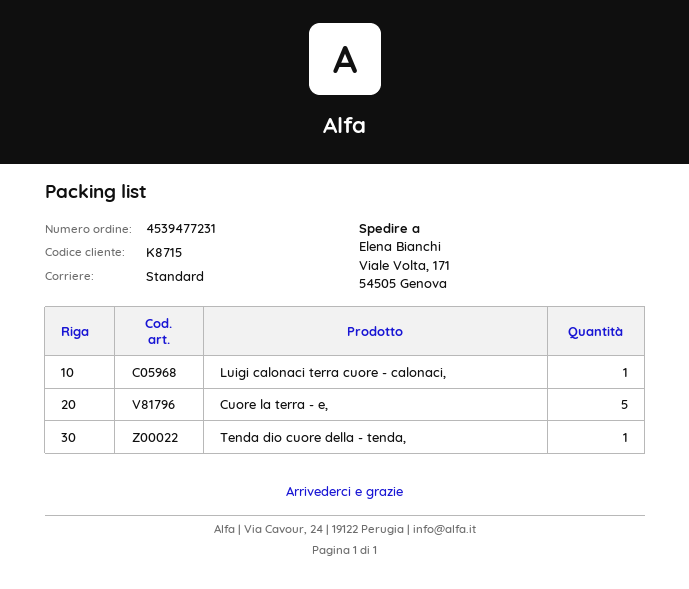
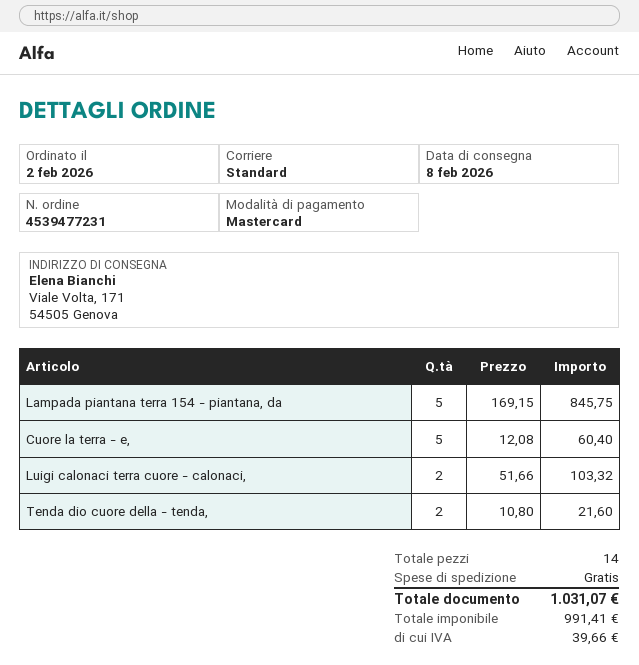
Luigi calonaci terra cuore - calonaci,: 1 -> 2
Tenda dio cuore della - tenda,: 1 -> 2
Lampada piantana terra 154 - piantana, da: none -> 5

